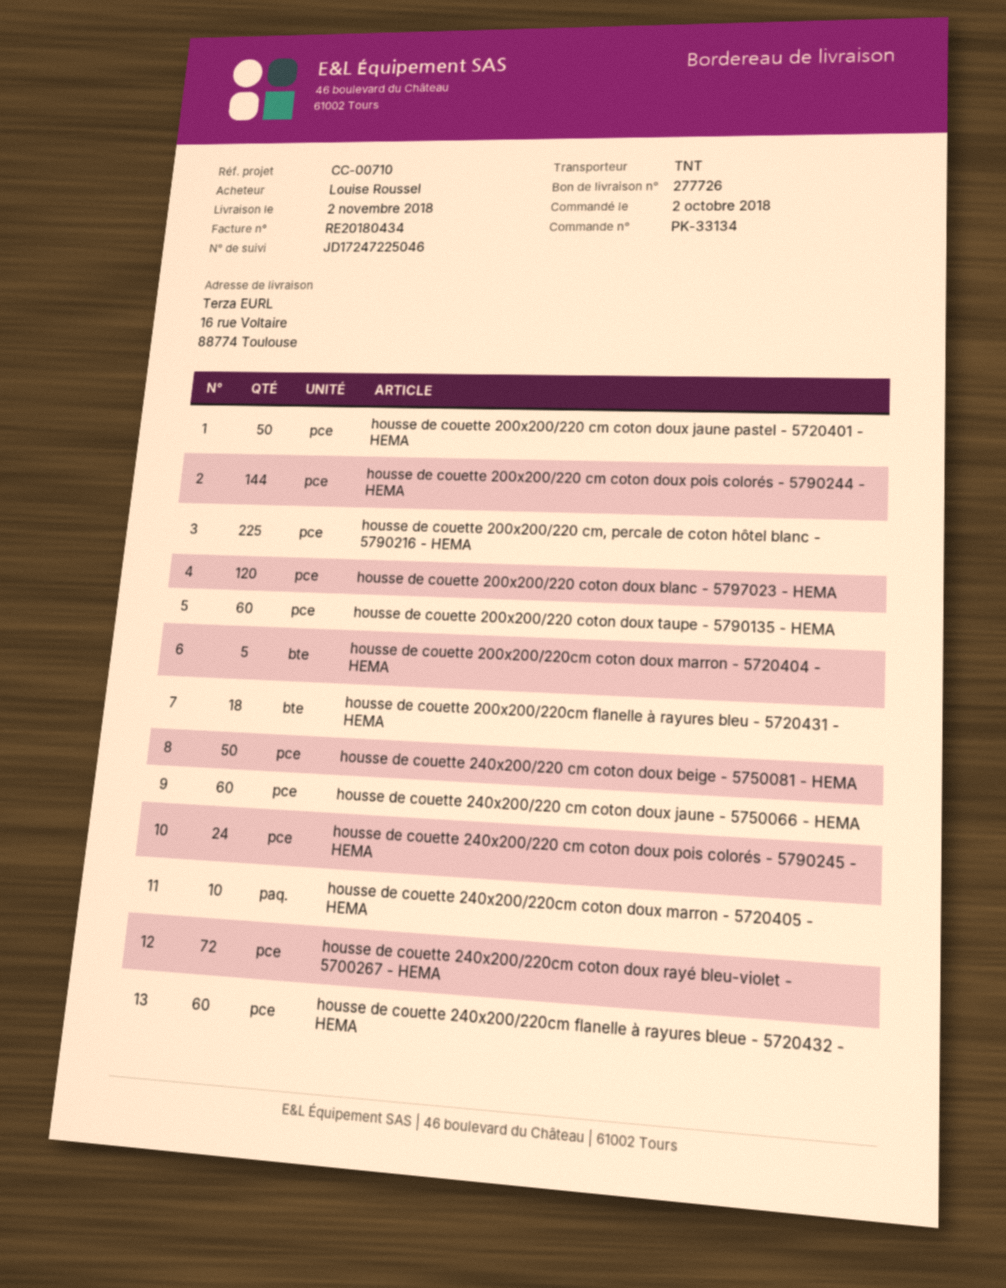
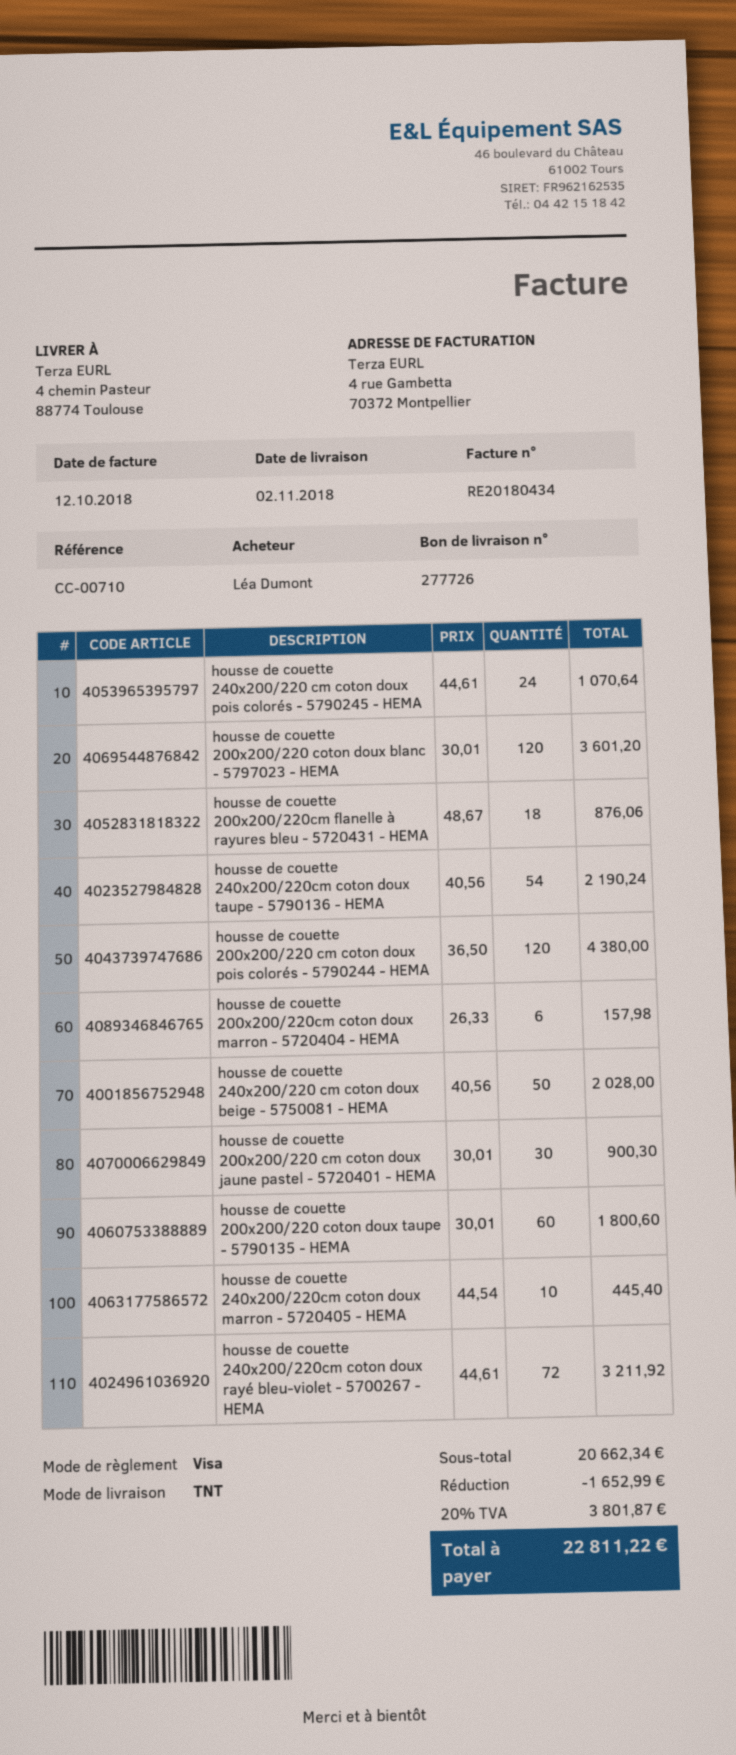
ordered by: Louise Roussel -> Léa Dumont
ship to: 16 rue Voltaire, 88774 Toulouse -> 4 chemin Pasteur, 88774 Toulouse
housse de couette 200x200/220 cm coton doux jaune pastel - 5720401 - HEMA: 50 -> 30
housse de couette 200x200/220 cm coton doux pois colorés - 5790244 - HEMA: 144 -> 120
housse de couette 200x200/220 cm, percale de coton hôtel blanc - 5790216 - HEMA: 225 -> none
housse de couette 200x200/220cm coton doux marron - 5720404 - HEMA: 5 -> 6
housse de couette 240x200/220 cm coton doux jaune - 5750066 - HEMA: 60 -> none
housse de couette 240x200/220cm flanelle à rayures bleue - 5720432 - HEMA: 60 -> none
housse de couette 240x200/220cm coton doux taupe - 5790136 - HEMA: none -> 54

